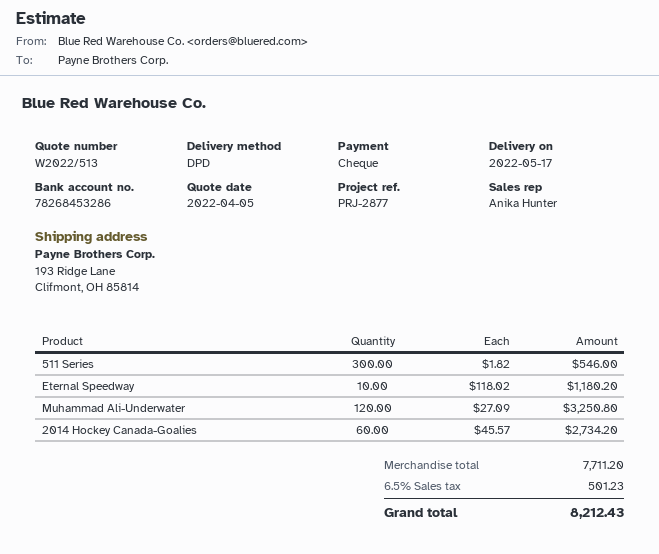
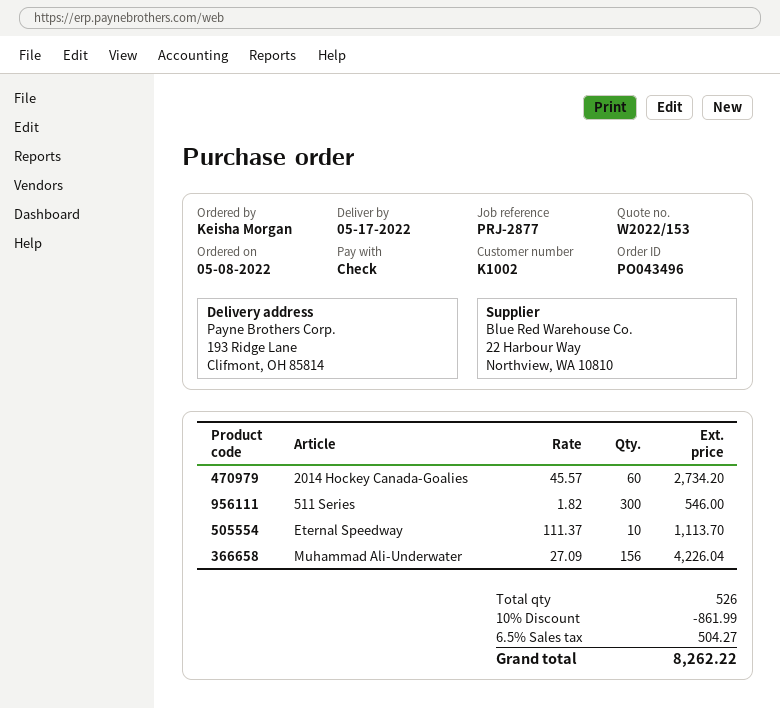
quote number: W2022/513 -> W2022/153
Eternal Speedway: 10 x 118.02 = 1180.20 -> 10 x 111.37 = 1113.70
Muhammad Ali-Underwater: 120 x 27.09 = 3250.80 -> 156 x 27.09 = 4226.04
discount: none -> 10% = 861.99
tax: 6.5% = 501.23 -> 6.5% = 504.27
total: 8212.43 -> 8262.22

